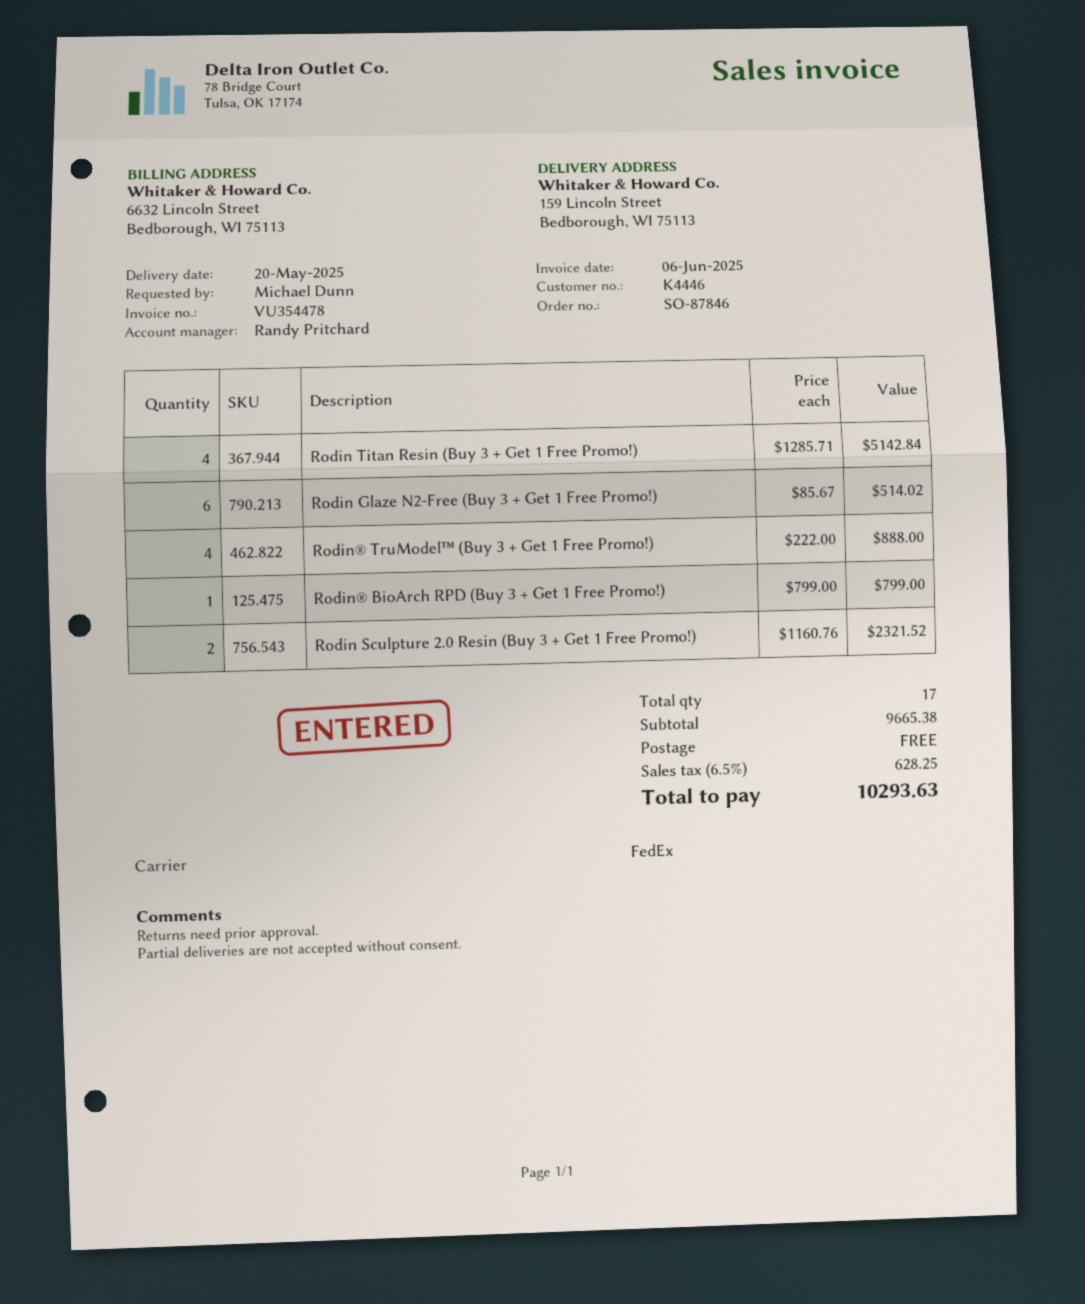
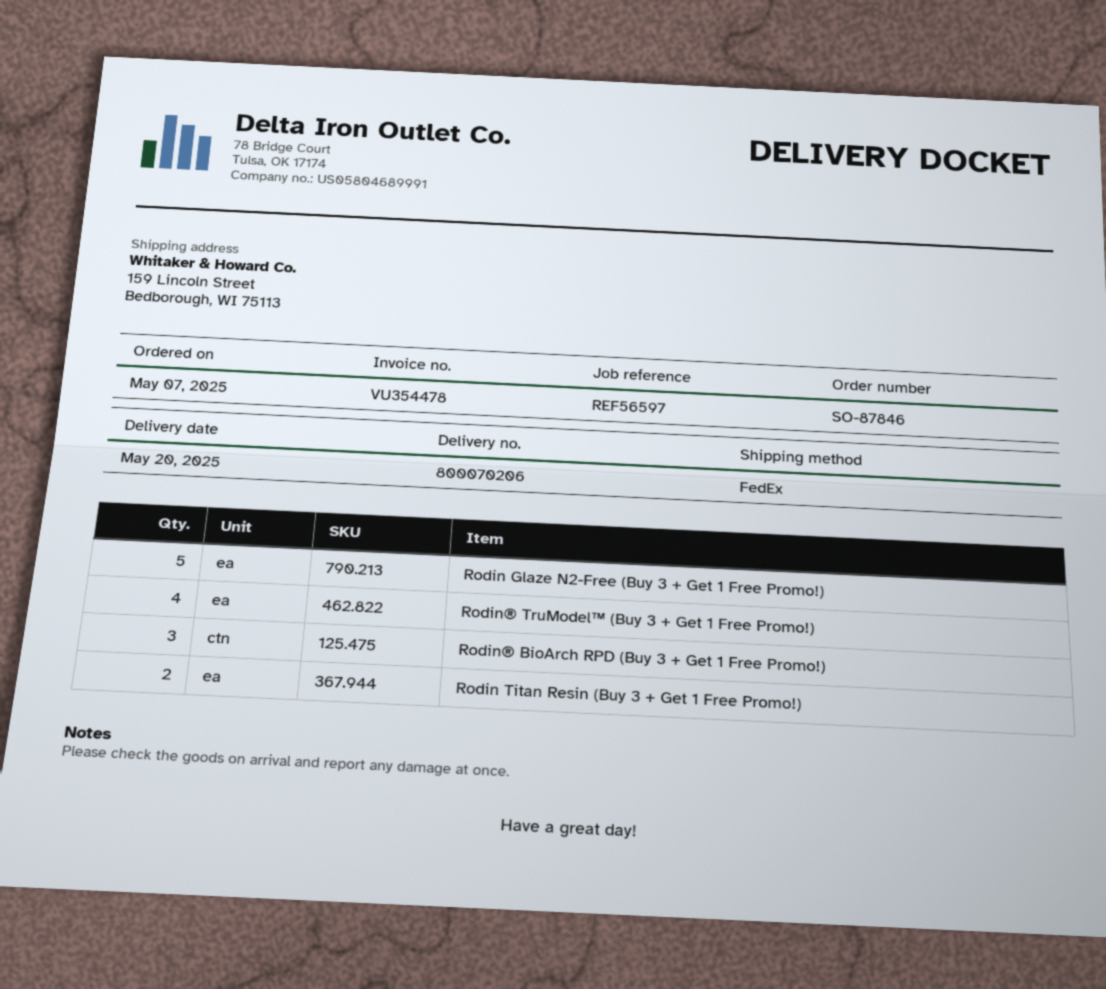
Rodin Titan Resin (Buy 3 + Get 1 Free Promo!): 4 -> 2
Rodin Glaze N2-Free (Buy 3 + Get 1 Free Promo!): 6 -> 5
Rodin® BioArch RPD (Buy 3 + Get 1 Free Promo!): 1 -> 3
Rodin Sculpture 2.0 Resin (Buy 3 + Get 1 Free Promo!): 2 -> none

